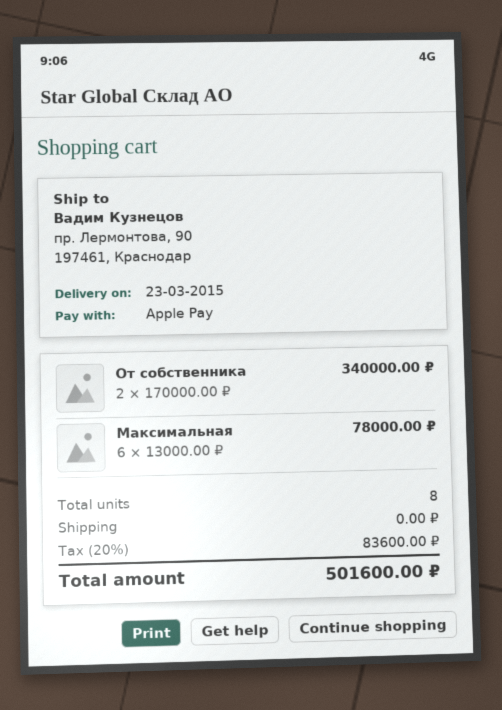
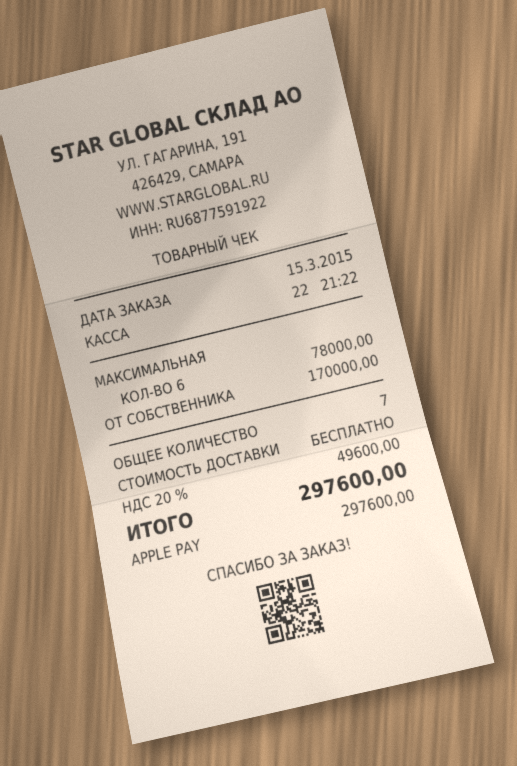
От собственника: 2 for 340000.00 -> 1 for 170000.00
total quantity: 8 -> 7
tax: 20% = 83600.00 -> 20% = 49600.00
total: 501600.00 -> 297600.00

